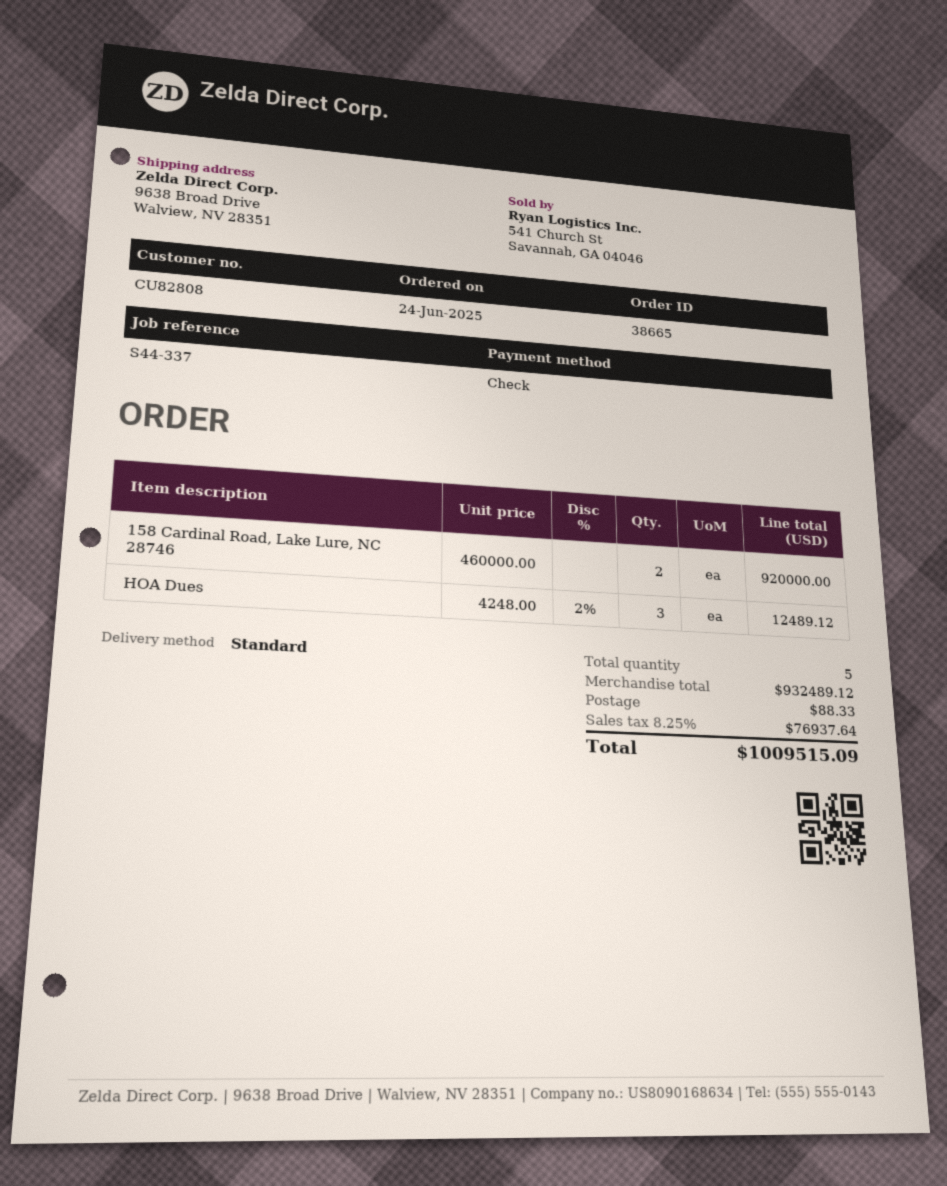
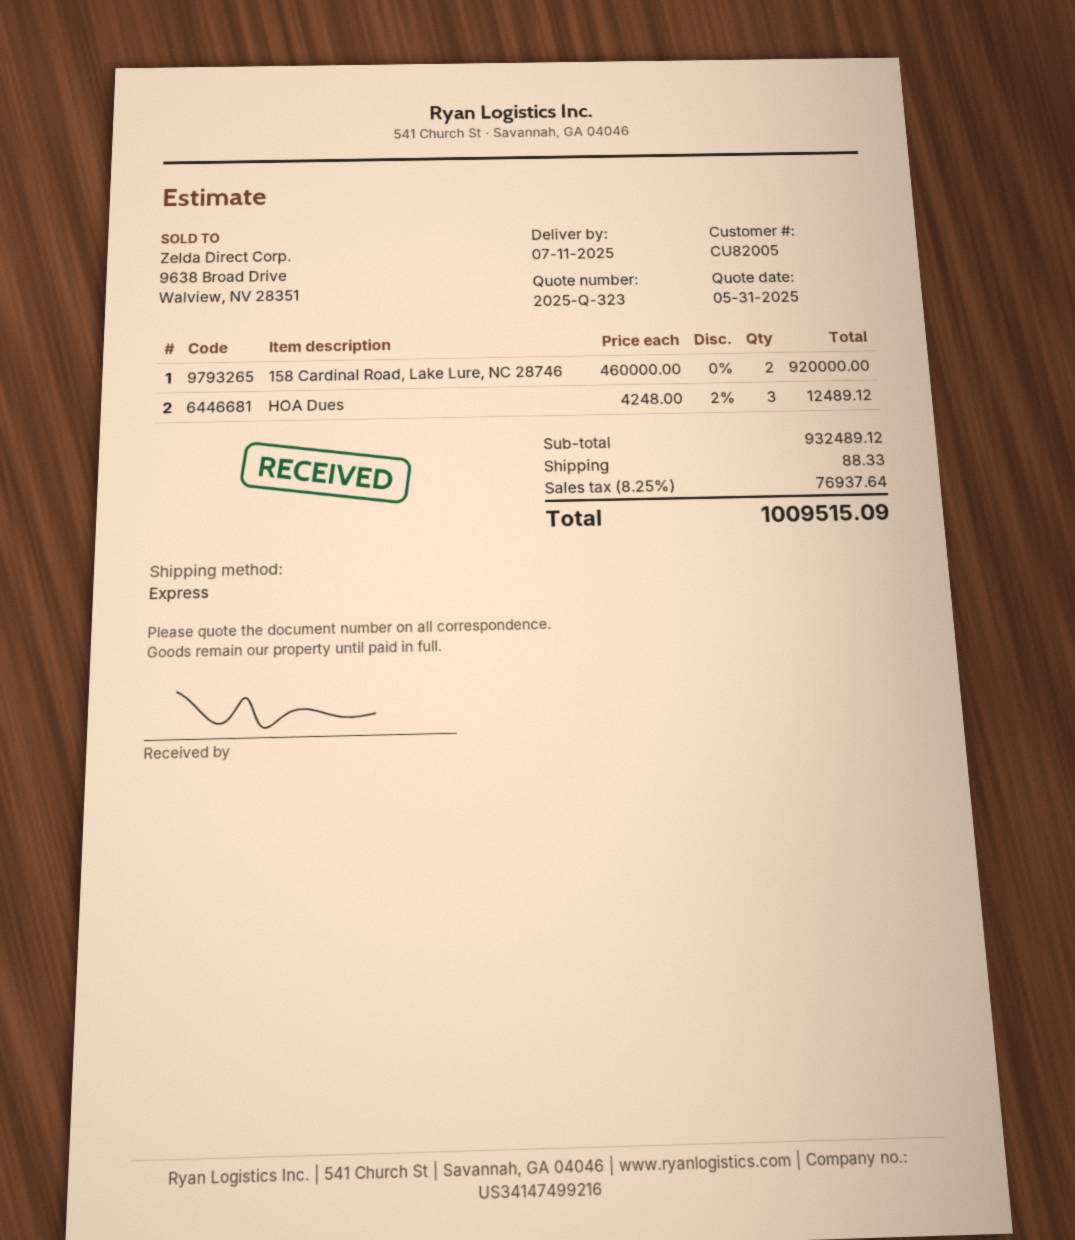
customer number: CU82808 -> CU82005
shipping method: standard -> express

